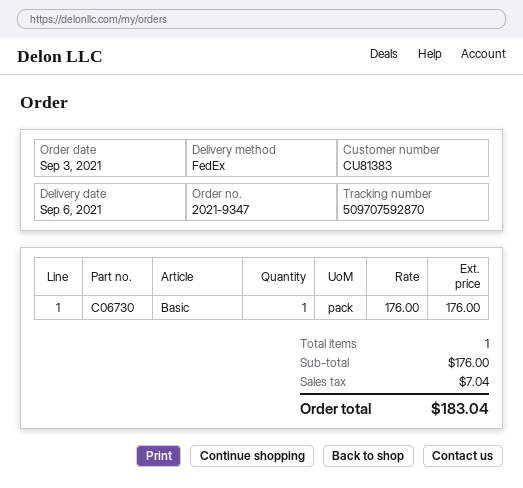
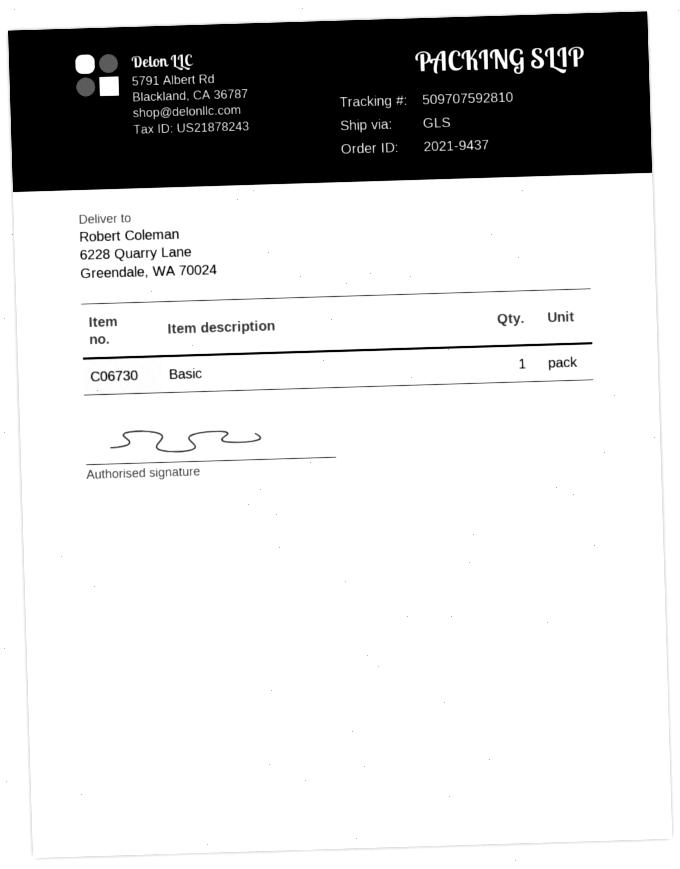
order number: 2021-9347 -> 2021-9437
shipping method: FedEx -> GLS
tracking number: 509707592870 -> 509707592810

